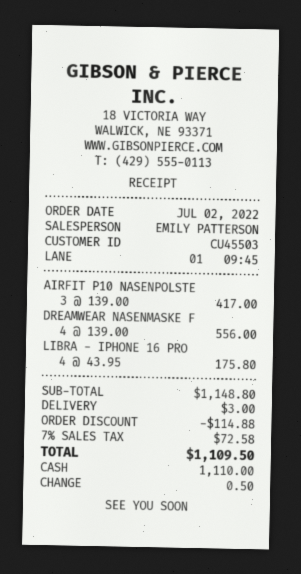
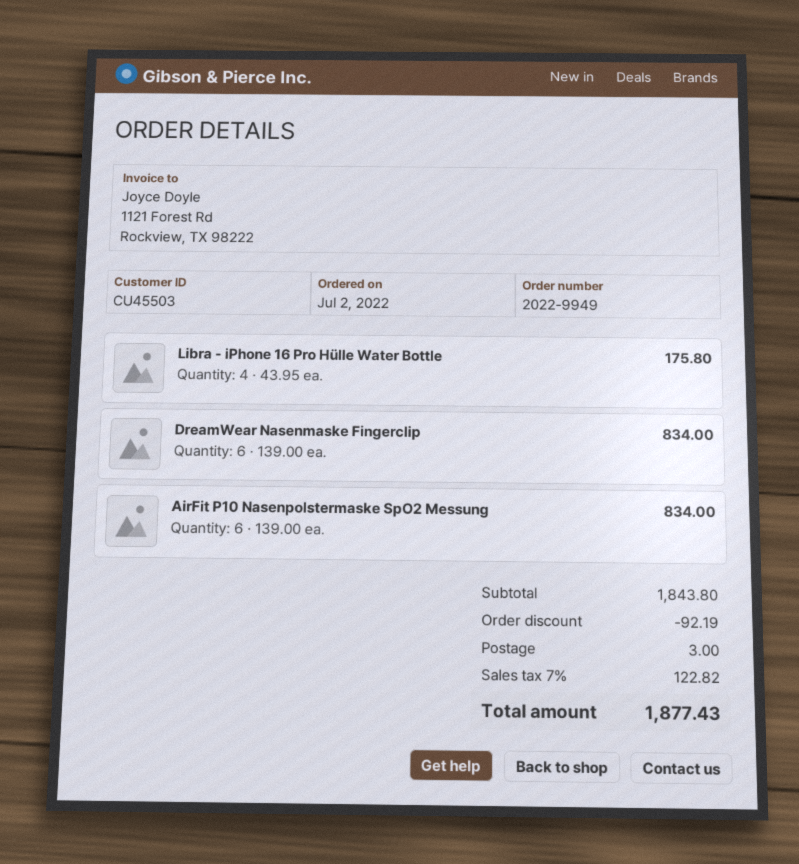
AIRFIT P10 NASENPOLSTE: 3 x 139.00 = 417.00 -> 6 x 139.00 = 834.00
DREAMWEAR NASENMASKE F: 4 x 139.00 = 556.00 -> 6 x 139.00 = 834.00
subtotal: 1148.80 -> 1843.80
discount: 114.88 -> 92.19
tax: 7% = 72.58 -> 7% = 122.82
total: 1109.50 -> 1877.43

